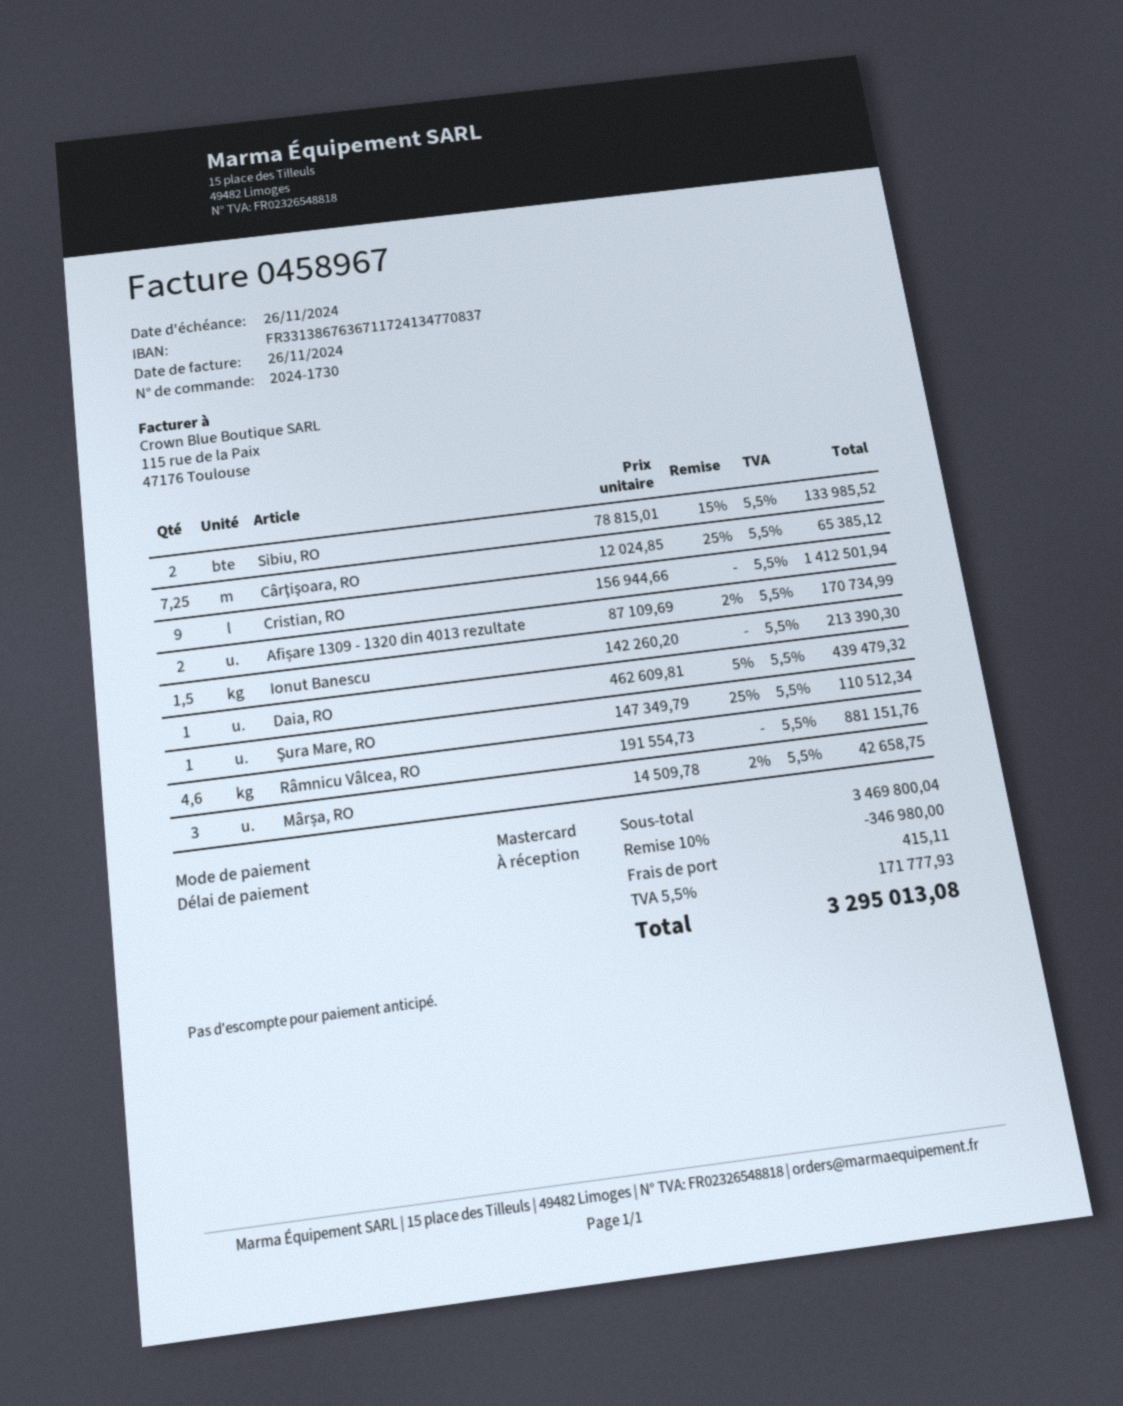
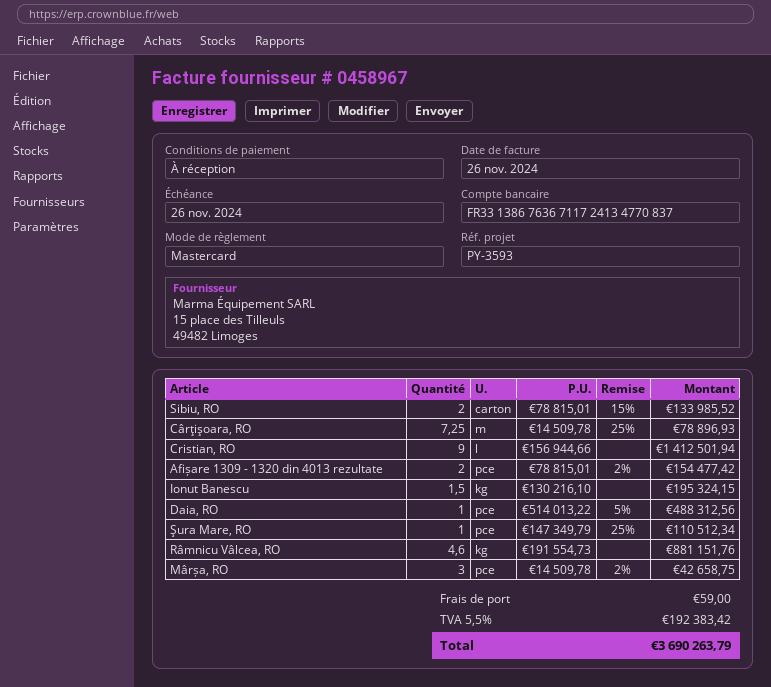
Cârţişoara, RO: 7.25 x 12024.85 - 25% = 65385.12 -> 7.25 x 14509.78 - 25% = 78896.93
Afișare 1309 - 1320 din 4013 rezultate: 2 x 87109.69 - 2% = 170734.99 -> 2 x 78815.01 - 2% = 154477.42
Ionut Banescu: 1.5 x 142260.20 = 213390.30 -> 1.5 x 130216.10 = 195324.15
Daia, RO: 1 x 462609.81 - 5% = 439479.32 -> 1 x 514013.22 - 5% = 488312.56
discount: 10% = 346980.00 -> none
shipping: 415.11 -> 59.00
tax: 5.5% = 171777.93 -> 5.5% = 192383.42
total: 3295013.08 -> 3690263.79

